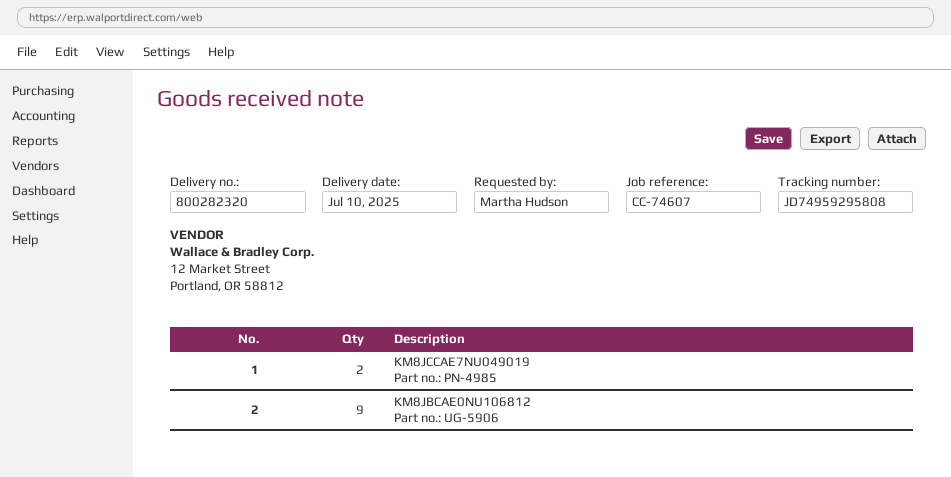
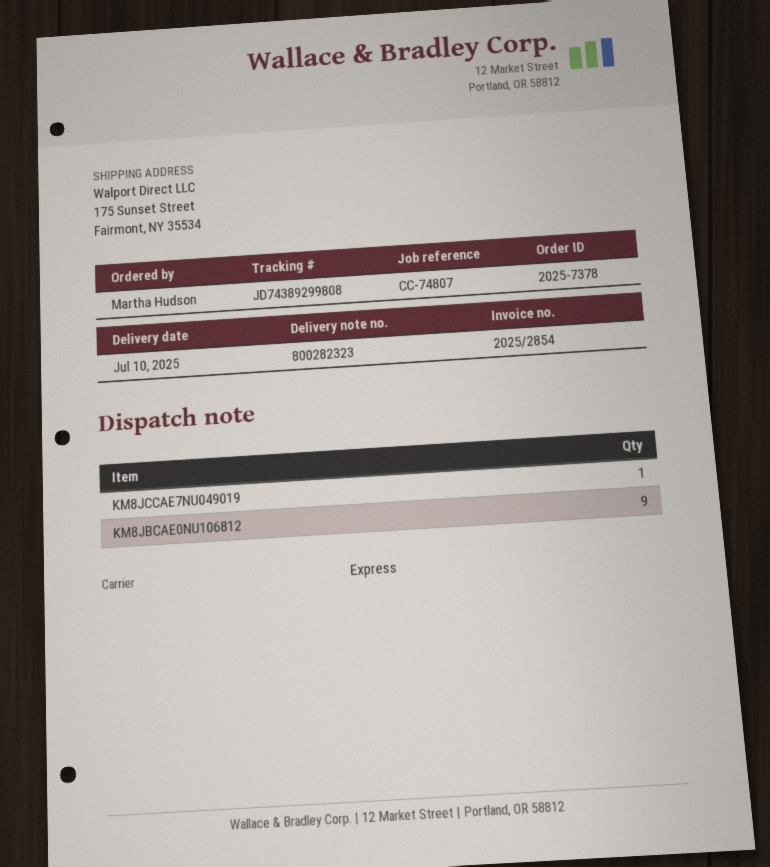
delivery note number: 800282320 -> 800282323
reference: CC-74607 -> CC-74807
tracking number: JD74959295808 -> JD74389299808
KM8JCCAE7NU049019: 2 -> 1

